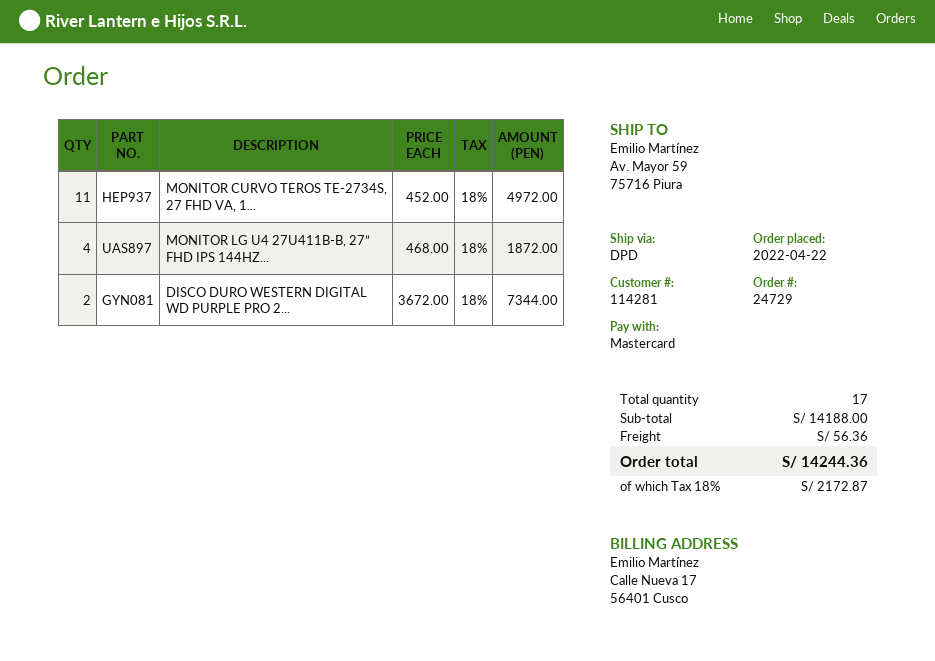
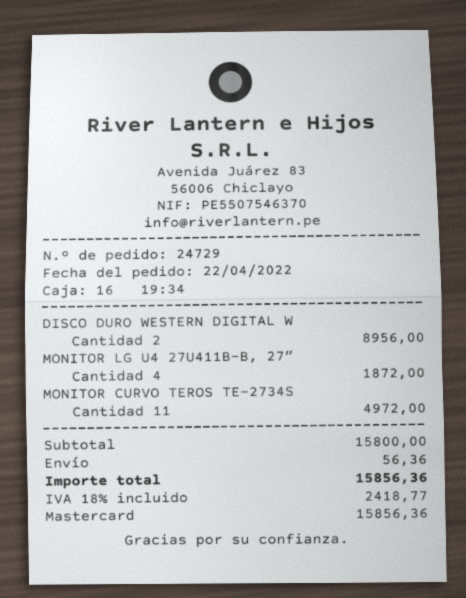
DISCO DURO WESTERN DIGITAL WD PURPLE PRO 2...: 2 for 7344.00 -> 2 for 8956.00
subtotal: 14188.00 -> 15800.00
tax: 18% = 2172.87 -> 18% = 2418.77
total: 14244.36 -> 15856.36

